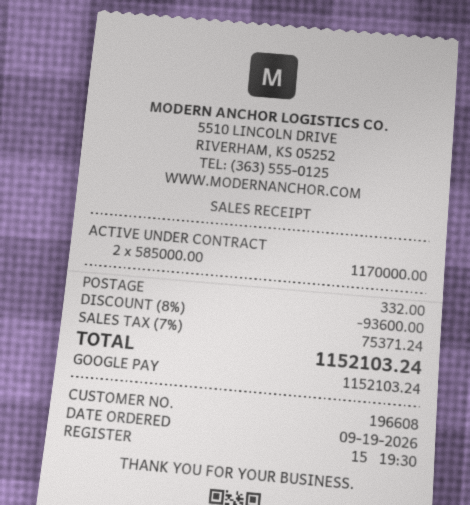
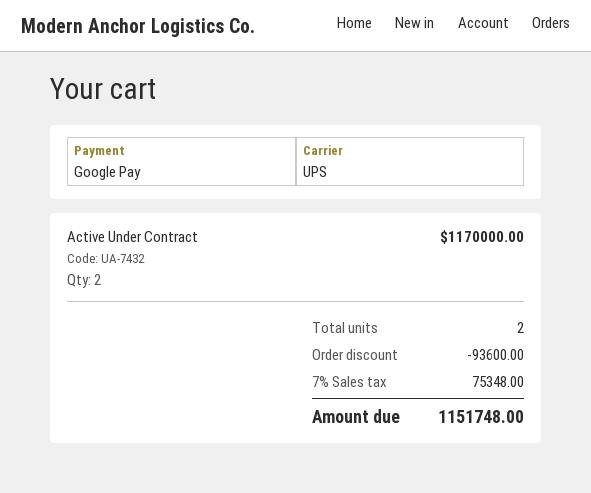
shipping: 332.00 -> none
tax: 7% = 75371.24 -> 7% = 75348.00
total: 1152103.24 -> 1151748.00

